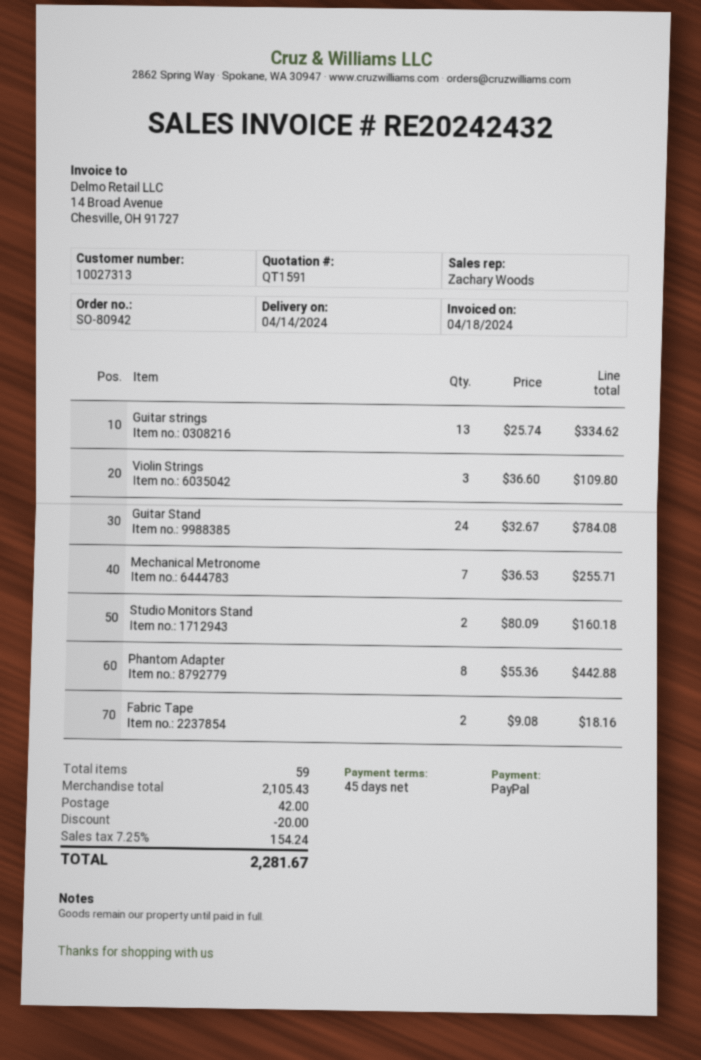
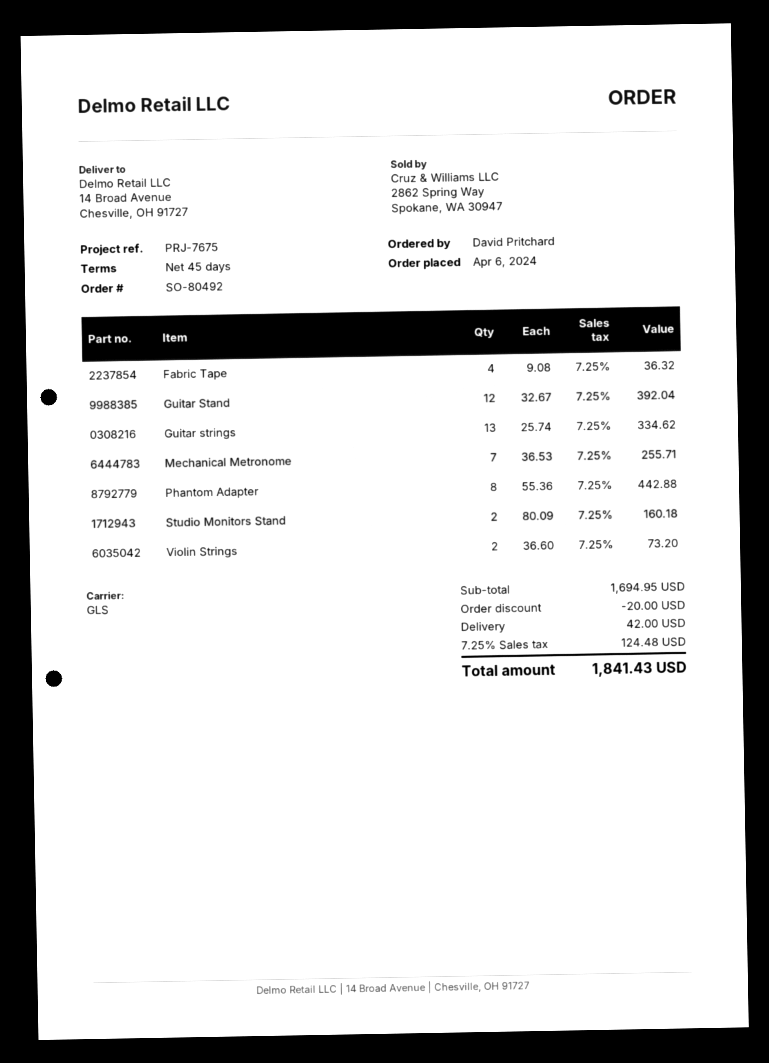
order number: SO-80942 -> SO-80492
Violin Strings: 3 x 36.60 = 109.80 -> 2 x 36.60 = 73.20
Guitar Stand: 24 x 32.67 = 784.08 -> 12 x 32.67 = 392.04
Fabric Tape: 2 x 9.08 = 18.16 -> 4 x 9.08 = 36.32
subtotal: 2105.43 -> 1694.95
tax: 7.25% = 154.24 -> 7.25% = 124.48
total: 2281.67 -> 1841.43

